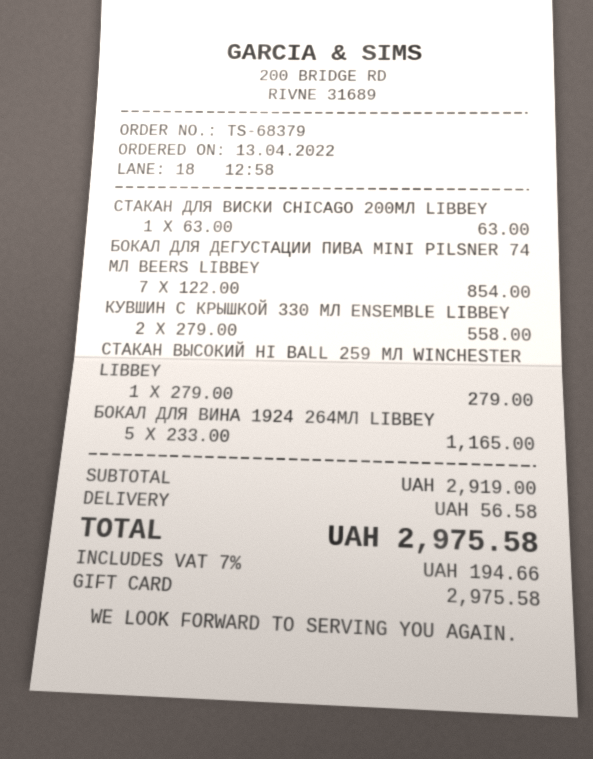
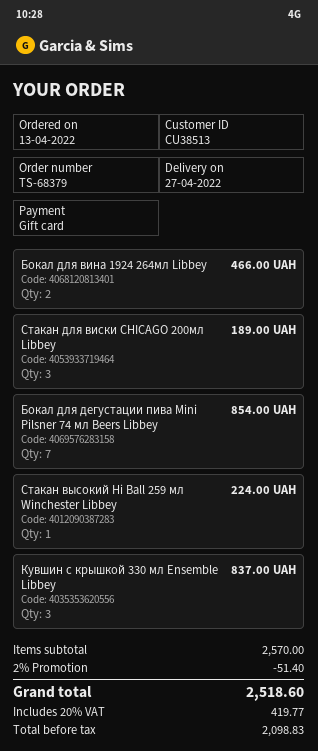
СТАКАН ДЛЯ ВИСКИ CHICAGO 200МЛ LIBBEY: 1 for 63.00 -> 3 for 189.00
КУВШИН С КРЫШКОЙ 330 МЛ ENSEMBLE LIBBEY: 2 for 558.00 -> 3 for 837.00
СТАКАН ВЫСОКИЙ HI BALL 259 МЛ WINCHESTER LIBBEY: 1 for 279.00 -> 1 for 224.00
БОКАЛ ДЛЯ ВИНА 1924 264МЛ LIBBEY: 5 for 1165.00 -> 2 for 466.00
subtotal: 2919.00 -> 2570.00
discount: none -> 2% = 51.40
shipping: 56.58 -> none
tax: 7% = 194.66 -> 20% = 419.77
total: 2975.58 -> 2518.60

